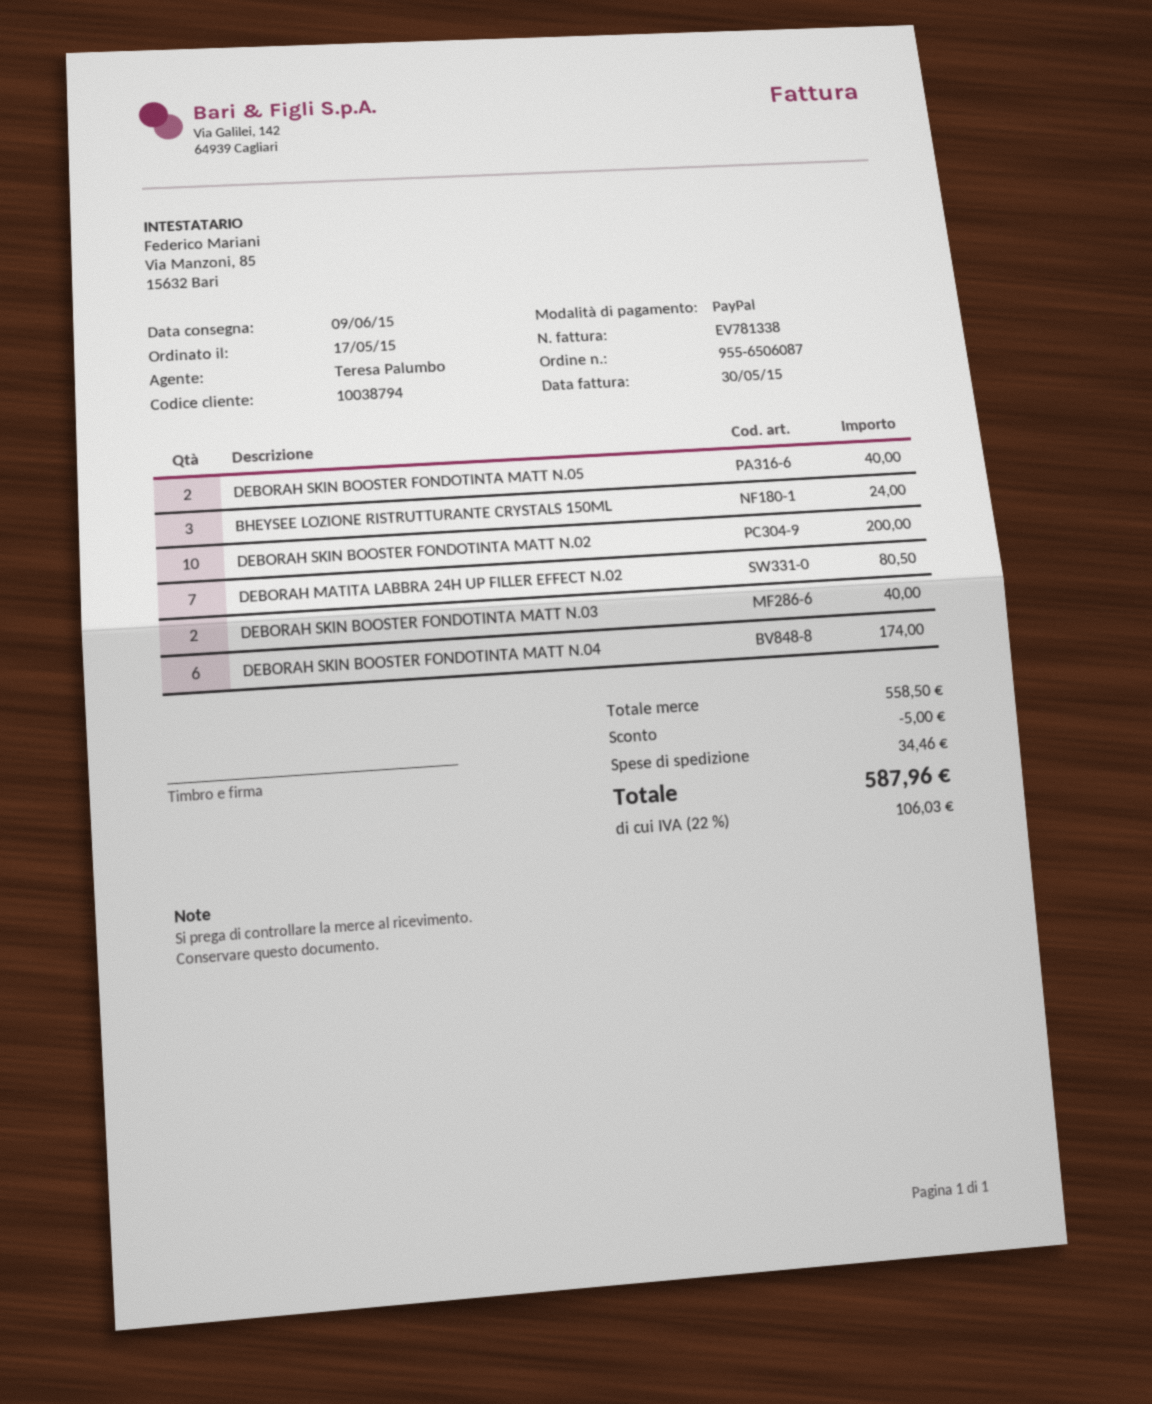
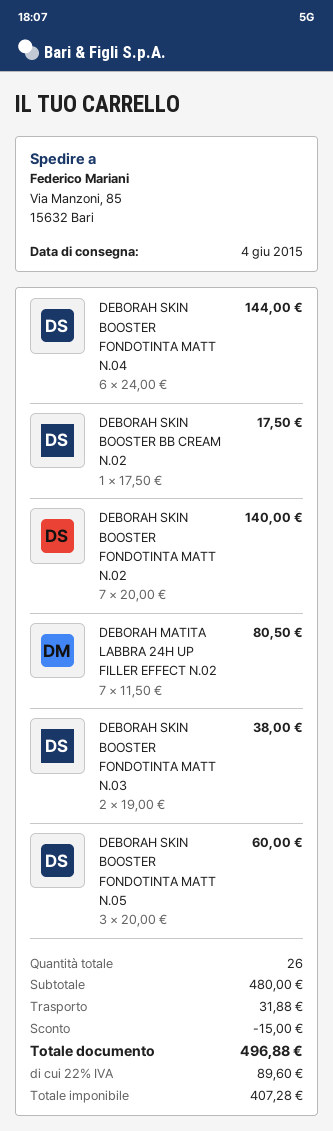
delivery date: 2015-06-09 -> 2015-06-04
DEBORAH SKIN BOOSTER FONDOTINTA MATT N.05: 2 for 40.00 -> 3 for 60.00
BHEYSEE LOZIONE RISTRUTTURANTE CRYSTALS 150ML: 3 for 24.00 -> none
DEBORAH SKIN BOOSTER FONDOTINTA MATT N.02: 10 for 200.00 -> 7 for 140.00
DEBORAH SKIN BOOSTER FONDOTINTA MATT N.03: 2 for 40.00 -> 2 for 38.00
DEBORAH SKIN BOOSTER FONDOTINTA MATT N.04: 6 for 174.00 -> 6 for 144.00
DEBORAH SKIN BOOSTER BB CREAM N.02: none -> 1 for 17.50
subtotal: 558.50 -> 480.00
discount: 5.00 -> 15.00
shipping: 34.46 -> 31.88
tax: 22% = 106.03 -> 22% = 89.60
total: 587.96 -> 496.88

